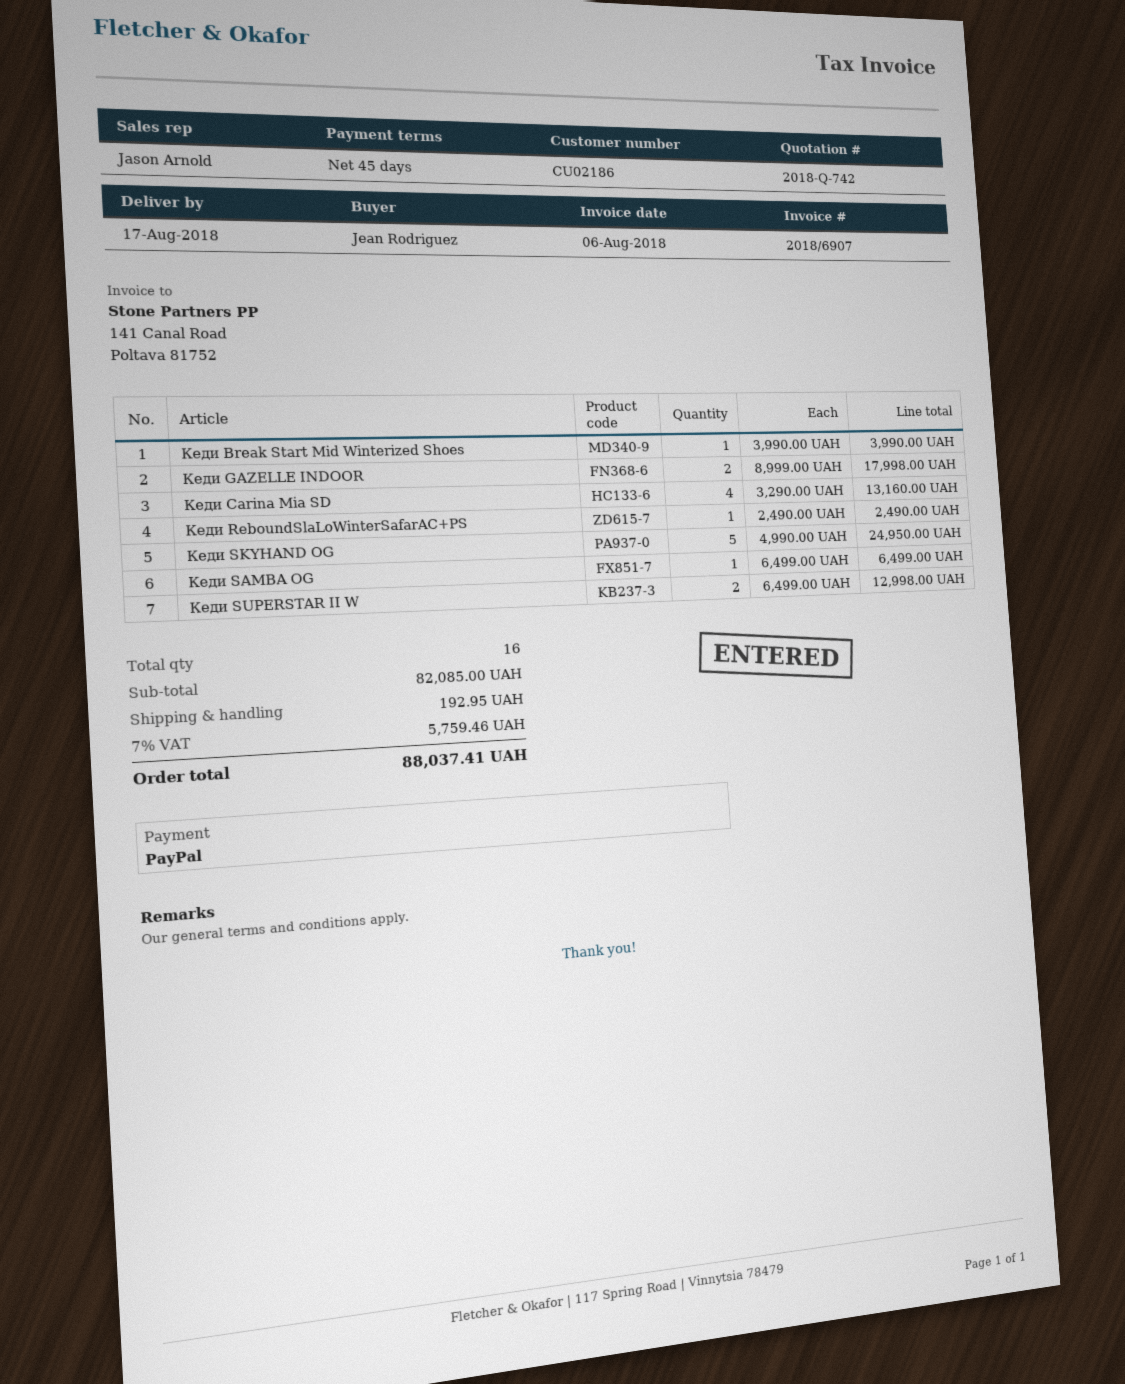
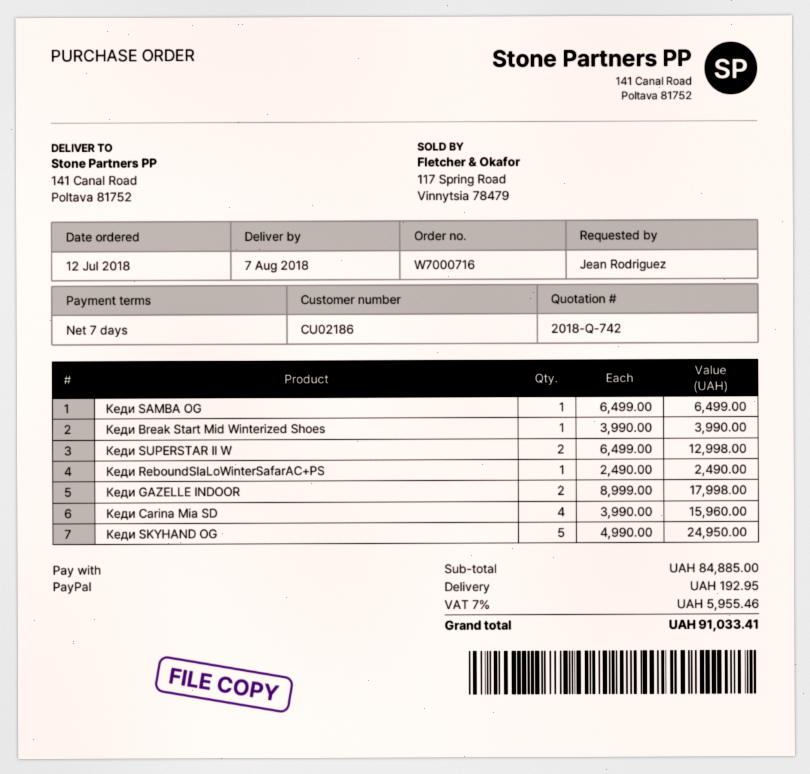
delivery date: 2018-08-17 -> 2018-08-07
payment terms: 45 days -> 7 days
Кеди Carina Mia SD: 4 x 3290.00 = 13160.00 -> 4 x 3990.00 = 15960.00
subtotal: 82085.00 -> 84885.00
tax: 7% = 5759.46 -> 7% = 5955.46
total: 88037.41 -> 91033.41

